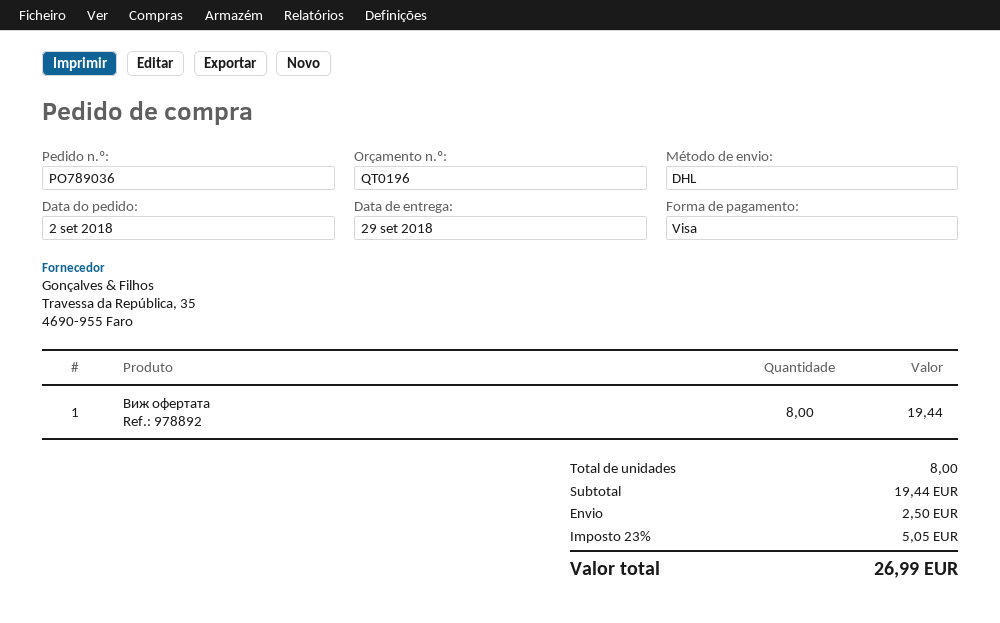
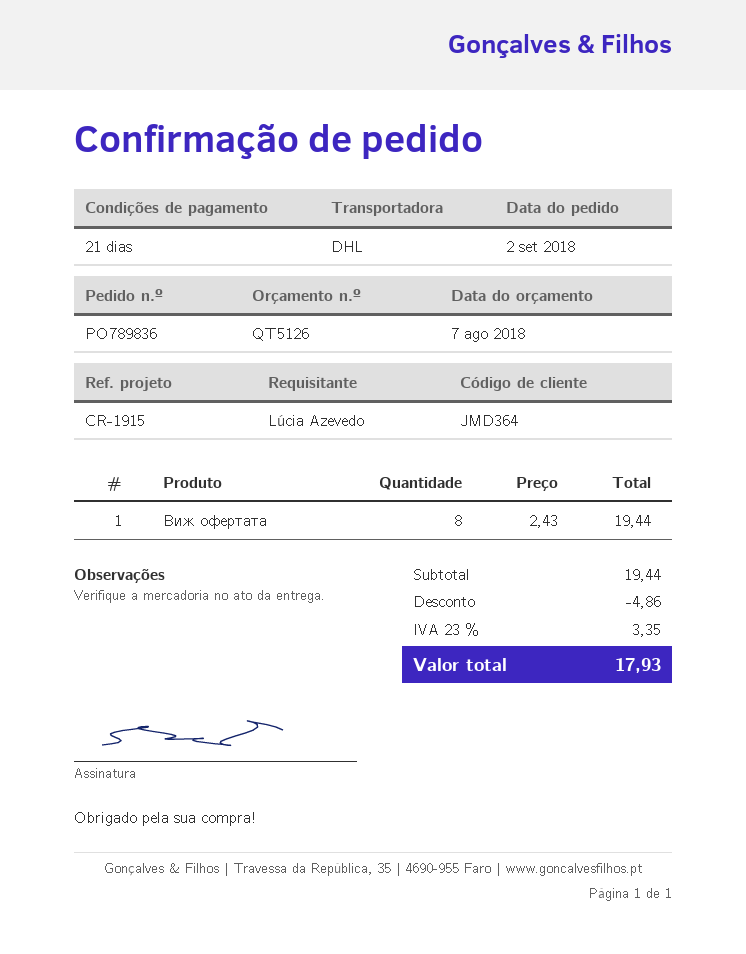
quote number: QT0196 -> QT5126
order number: PO789036 -> PO789836
discount: none -> 4.86
shipping: 2.50 -> none
tax: 23% = 5.05 -> 23% = 3.35
total: 26.99 -> 17.93

